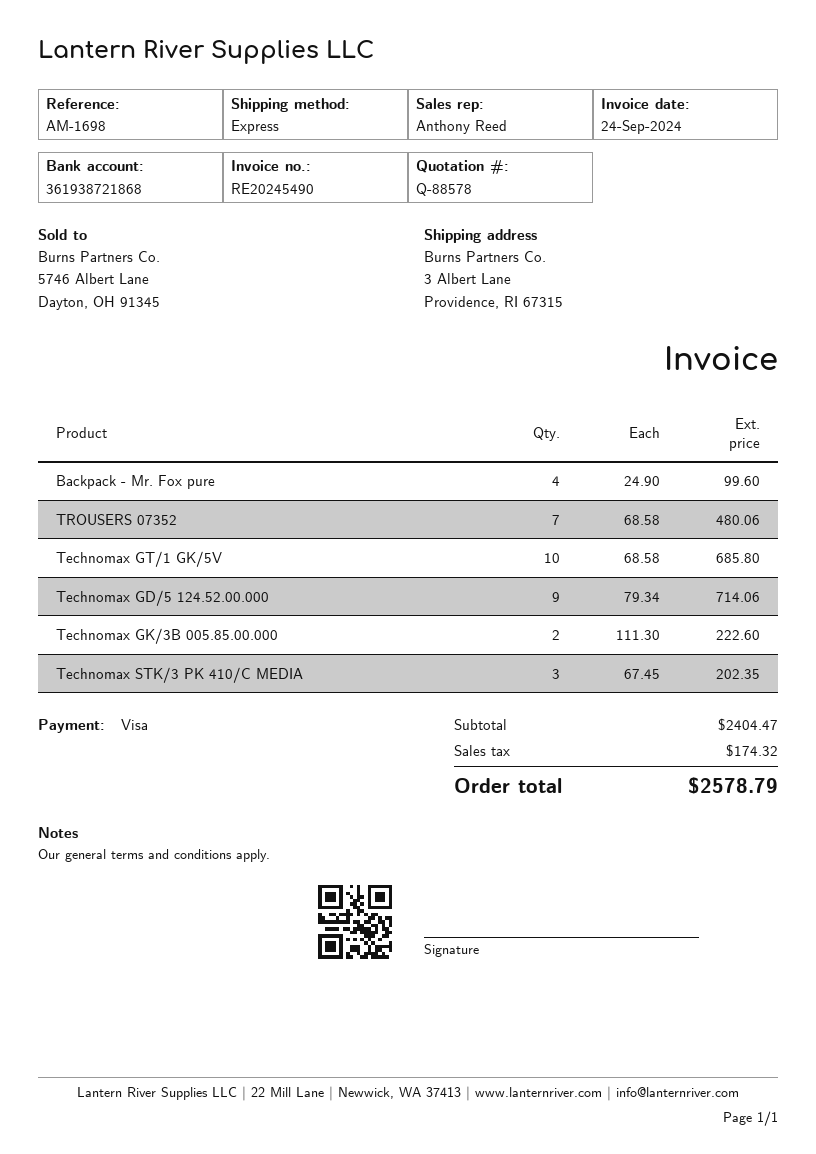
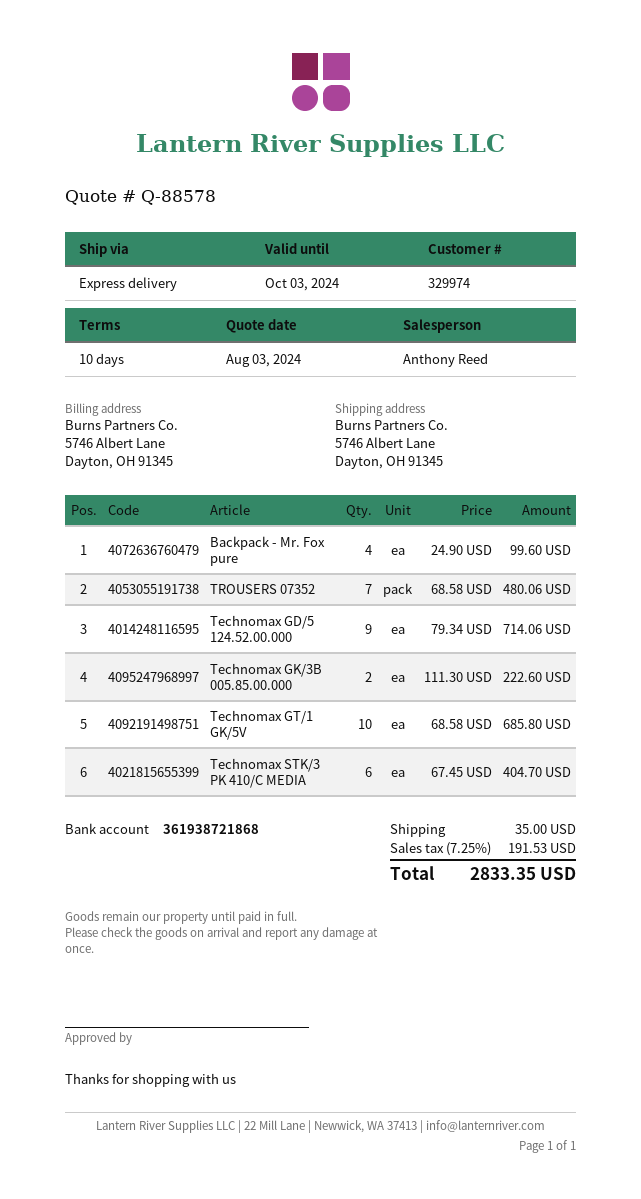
ship to: 3 Albert Lane, Providence, RI 67315 -> 5746 Albert Lane, Dayton, OH 91345
Technomax STK/3 PK 410/C MEDIA: 3 x 67.45 = 202.35 -> 6 x 67.45 = 404.70
shipping: none -> 35.00
tax: 174.32 -> 191.53
total: 2578.79 -> 2833.35

